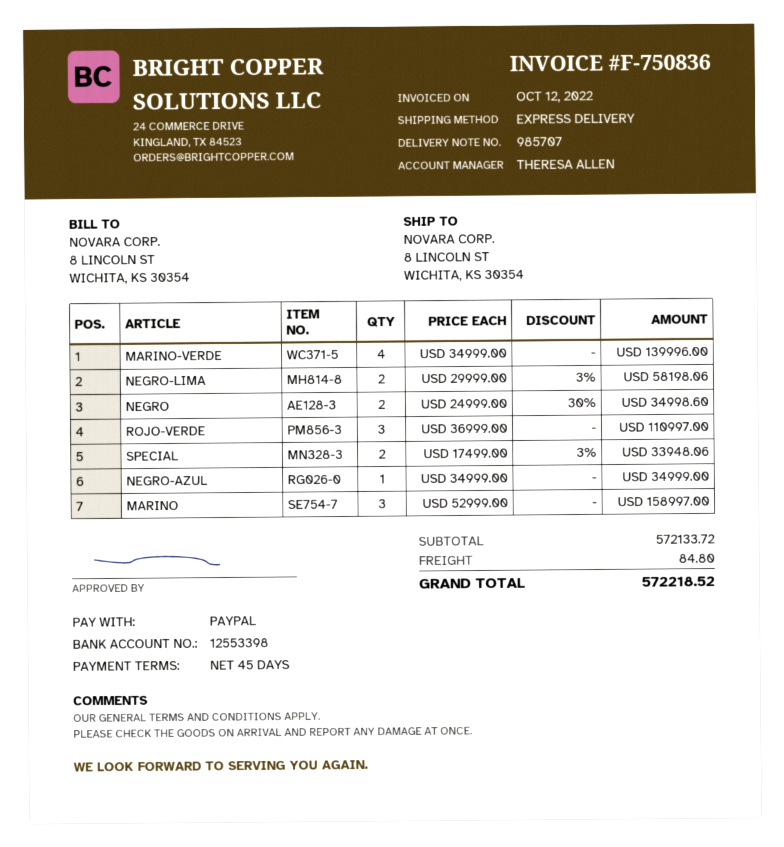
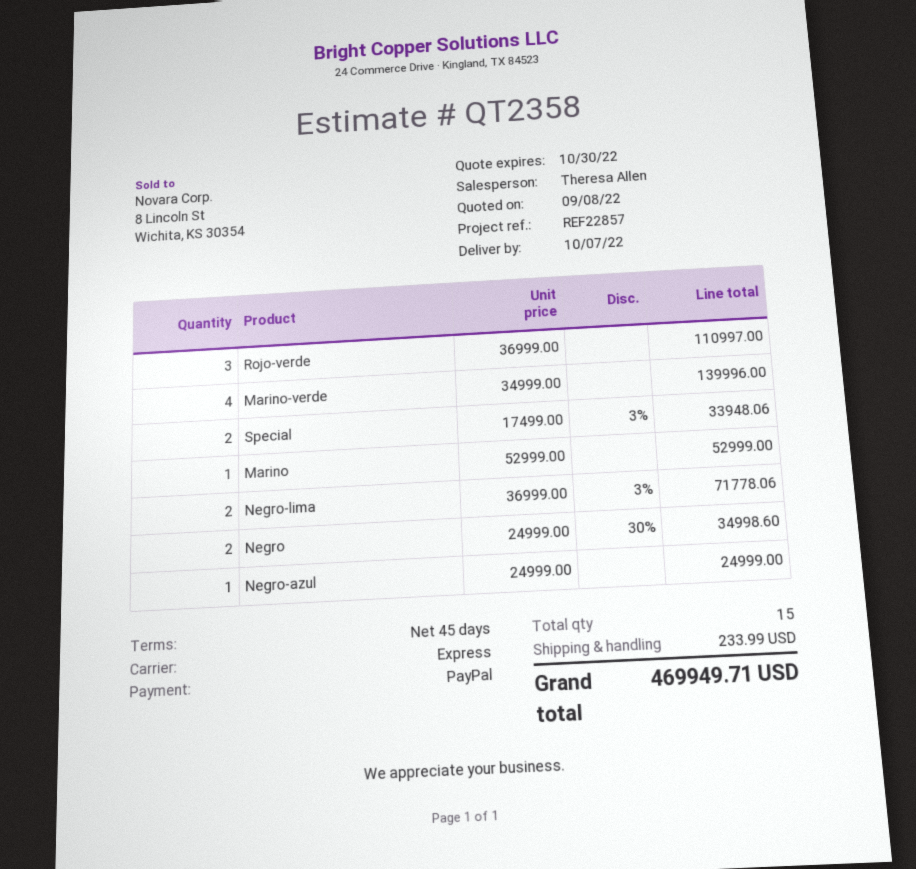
NEGRO-LIMA: 2 x 29999.00 - 3% = 58198.06 -> 2 x 36999.00 - 3% = 71778.06
NEGRO-AZUL: 1 x 34999.00 = 34999.00 -> 1 x 24999.00 = 24999.00
MARINO: 3 x 52999.00 = 158997.00 -> 1 x 52999.00 = 52999.00
shipping: 84.80 -> 233.99
total: 572218.52 -> 469949.71

